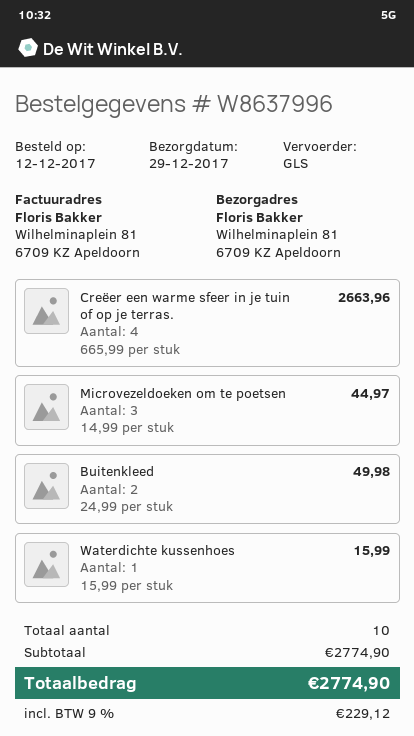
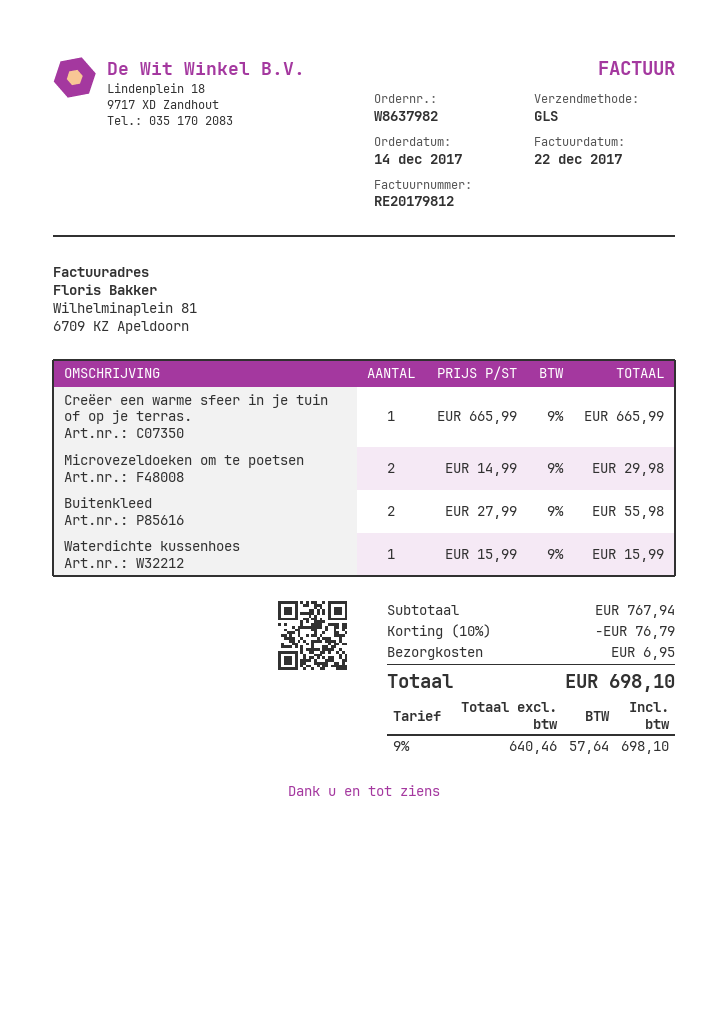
order number: W8637996 -> W8637982
order date: 2017-12-12 -> 2017-12-14
Creëer een warme sfeer in je tuin of op je terras.: 4 x 665.99 = 2663.96 -> 1 x 665.99 = 665.99
Microvezeldoeken om te poetsen: 3 x 14.99 = 44.97 -> 2 x 14.99 = 29.98
Buitenkleed: 2 x 24.99 = 49.98 -> 2 x 27.99 = 55.98
subtotal: 2774.90 -> 767.94
discount: none -> 10% = 76.79
shipping: none -> 6.95
tax: 9% = 229.12 -> 9% = 57.64
total: 2774.90 -> 698.10

